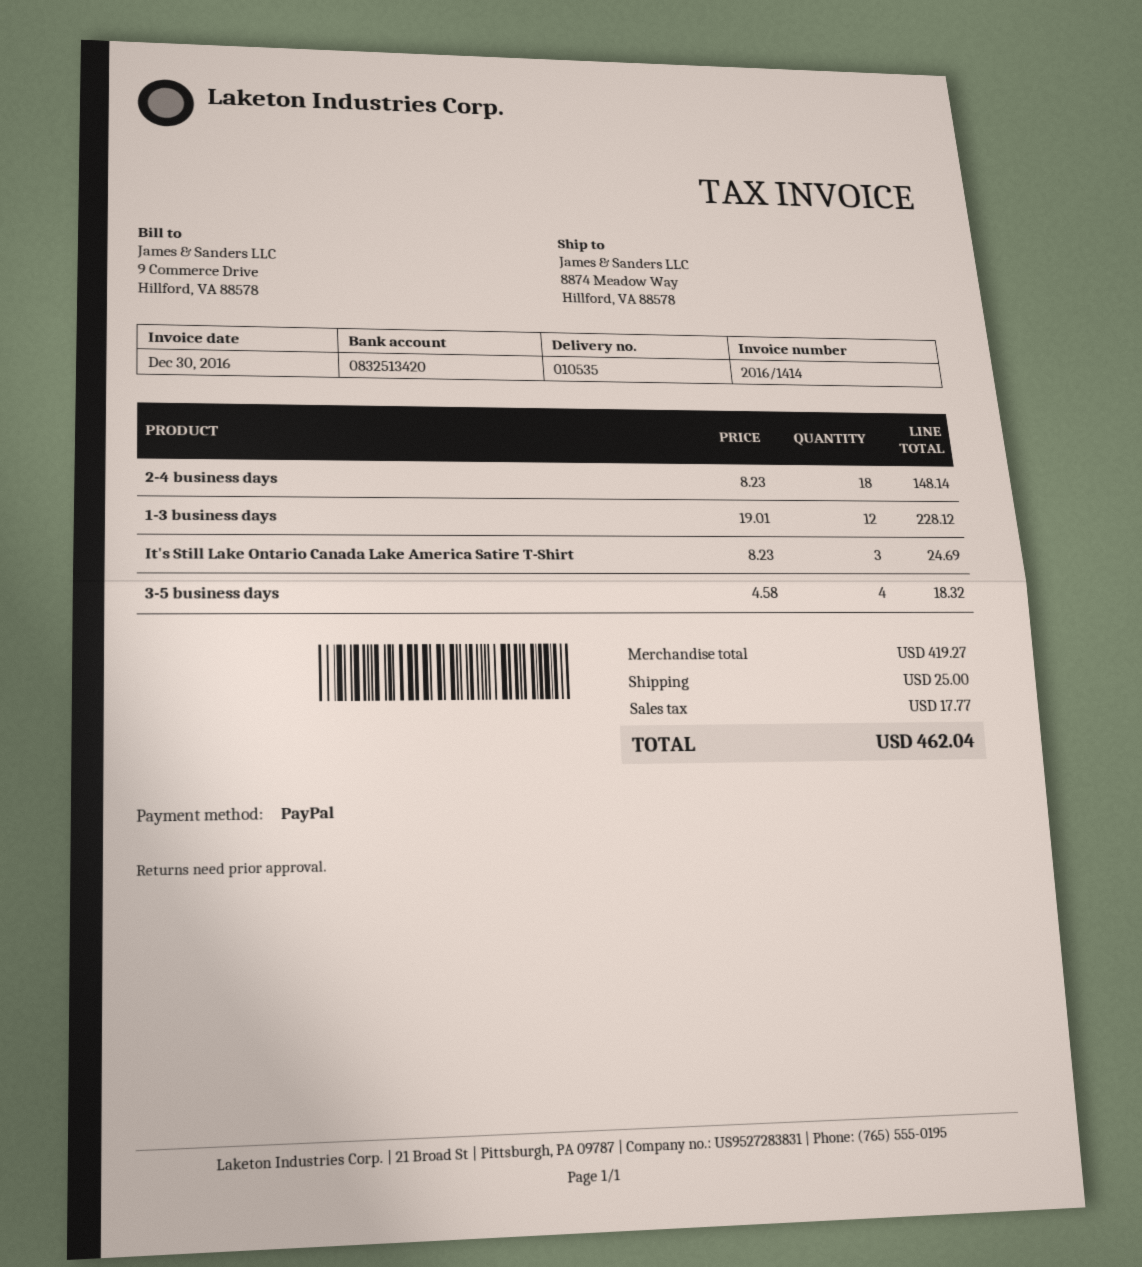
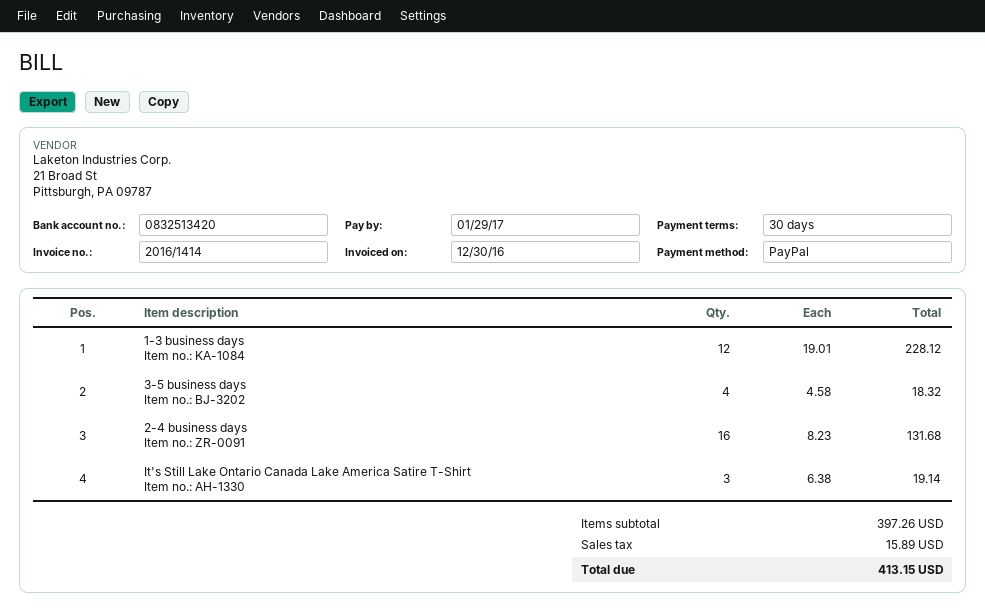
2-4 business days: 18 x 8.23 = 148.14 -> 16 x 8.23 = 131.68
It's Still Lake Ontario Canada Lake America Satire T-Shirt: 3 x 8.23 = 24.69 -> 3 x 6.38 = 19.14
subtotal: 419.27 -> 397.26
shipping: 25.00 -> none
tax: 17.77 -> 15.89
total: 462.04 -> 413.15

